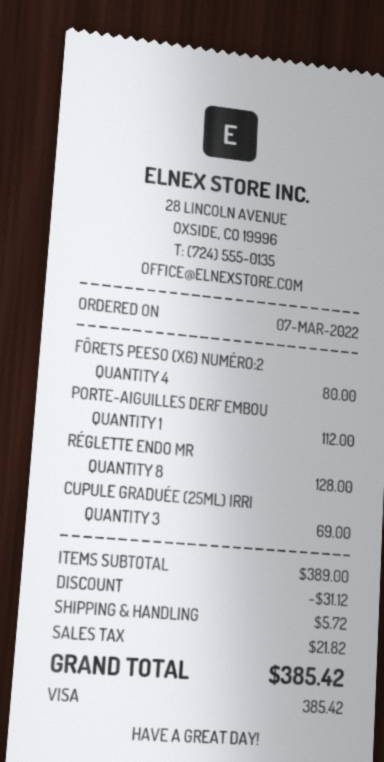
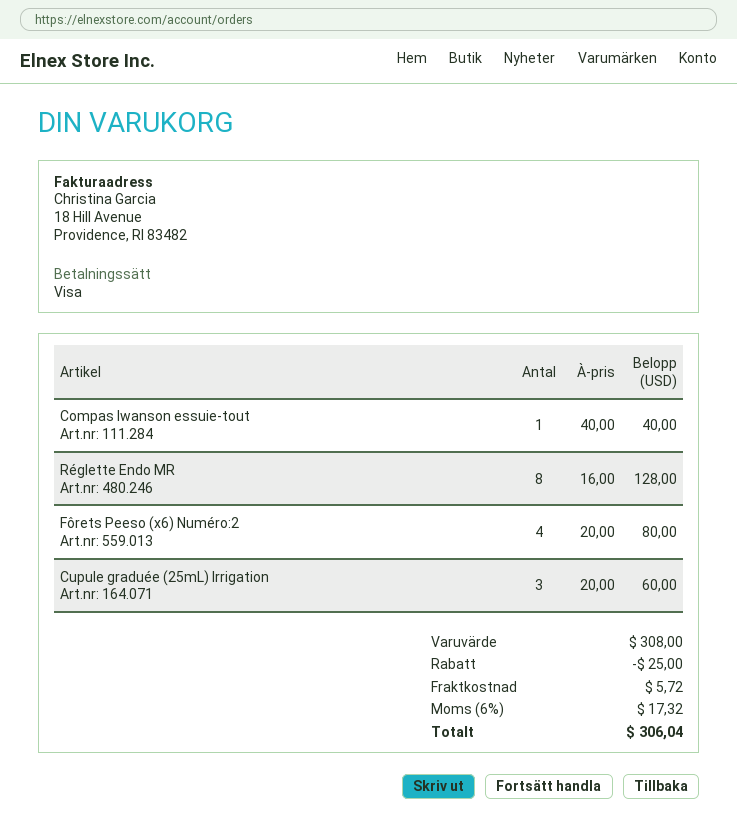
PORTE-AIGUILLES DERF EMBOU: 1 for 112.00 -> none
CUPULE GRADUÉE (25ML) IRRI: 3 for 69.00 -> 3 for 60.00
Compas Iwanson essuie-tout: none -> 1 for 40.00
subtotal: 389.00 -> 308.00
discount: 31.12 -> 25.00
tax: 21.82 -> 17.32
total: 385.42 -> 306.04

